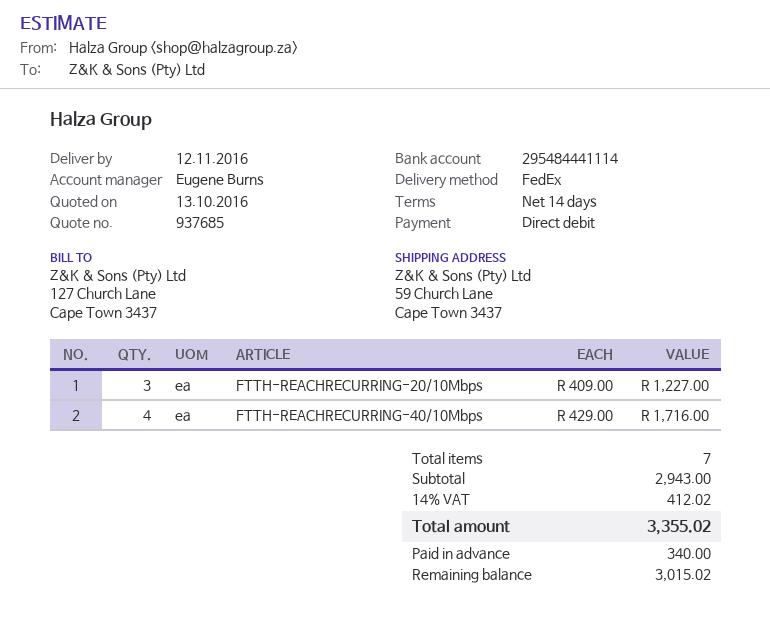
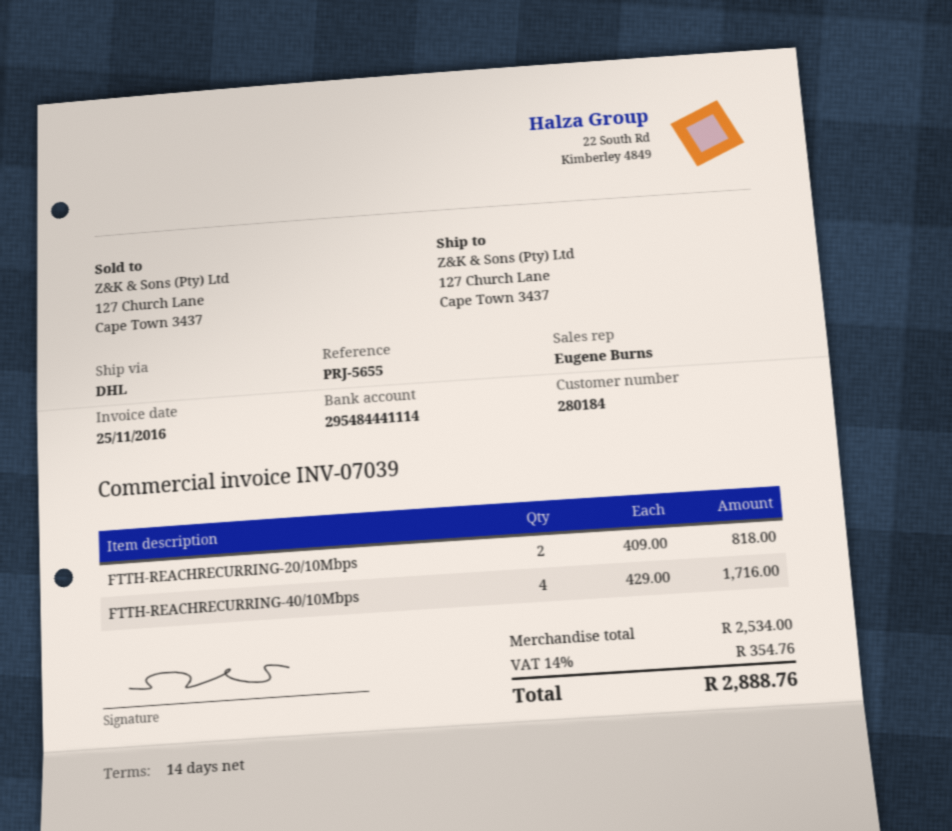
shipping method: FedEx -> DHL
ship to: 59 Church Lane, Cape Town 3437 -> 127 Church Lane, Cape Town 3437
FTTH-REACHRECURRING-20/10Mbps: 3 x 409.00 = 1227.00 -> 2 x 409.00 = 818.00
subtotal: 2943.00 -> 2534.00
tax: 14% = 412.02 -> 14% = 354.76
total: 3355.02 -> 2888.76

